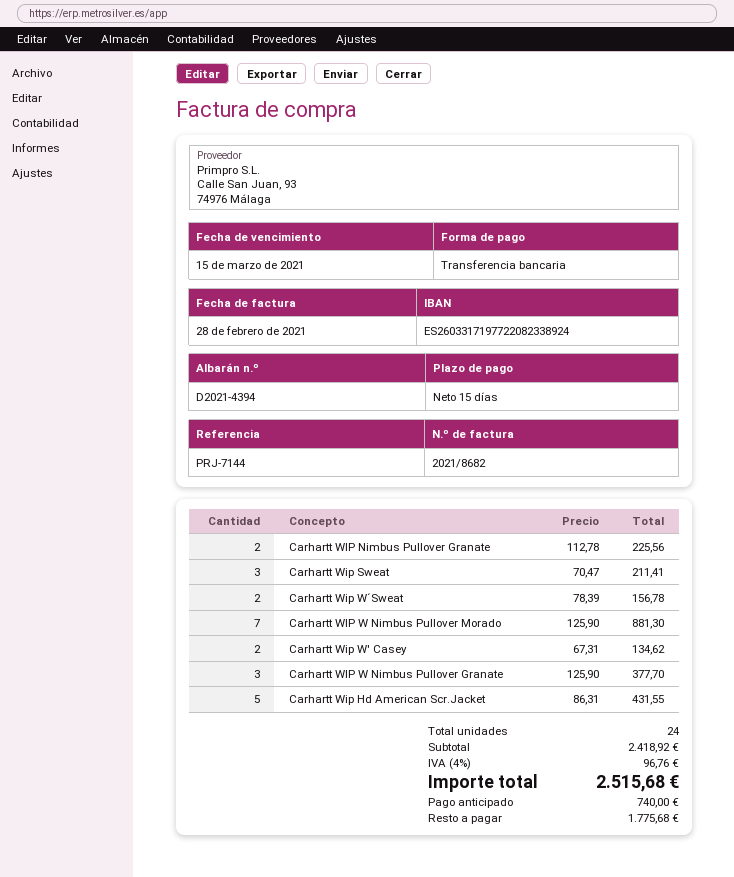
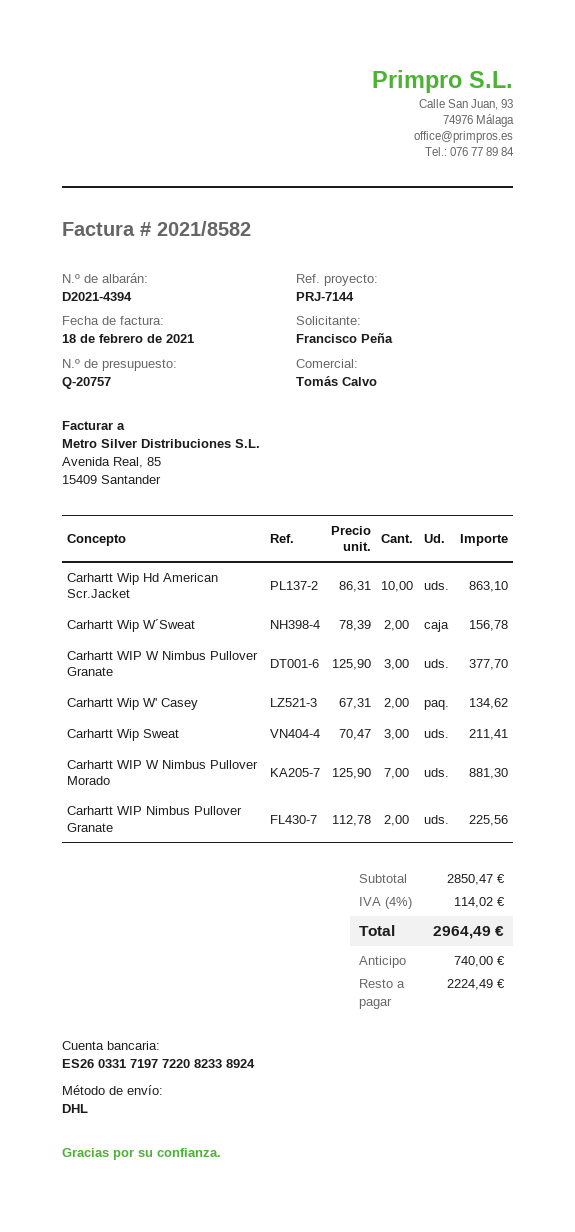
invoice number: 2021/8682 -> 2021/8582
invoice date: 2021-02-28 -> 2021-02-18
Carhartt Wip Hd American Scr.Jacket: 5 x 86.31 = 431.55 -> 10 x 86.31 = 863.10
subtotal: 2418.92 -> 2850.47
tax: 4% = 96.76 -> 4% = 114.02
total: 2515.68 -> 2964.49
balance: 1775.68 -> 2224.49

